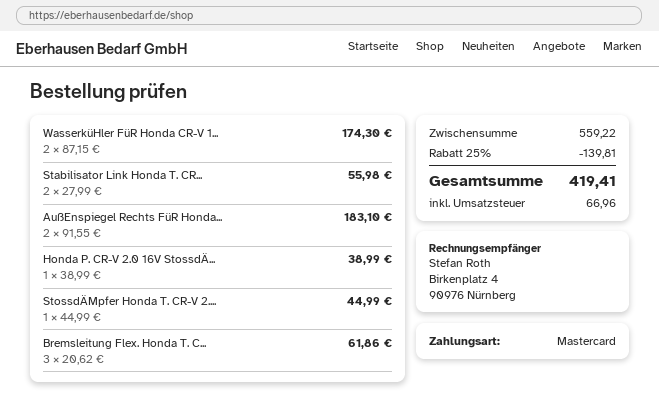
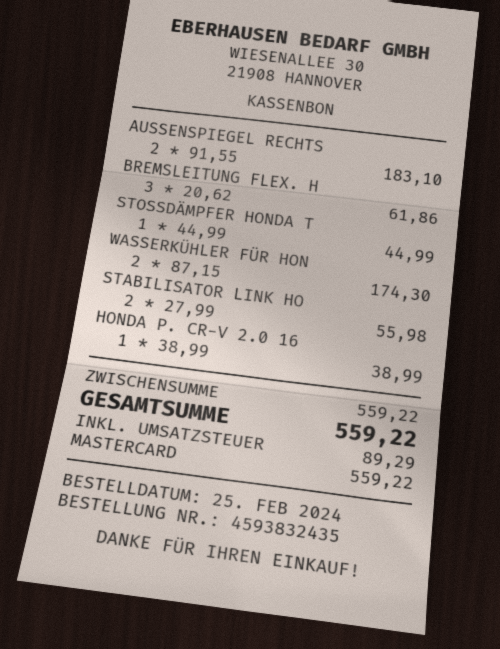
discount: 25% = 139.81 -> none
tax: 66.96 -> 89.29
total: 419.41 -> 559.22

